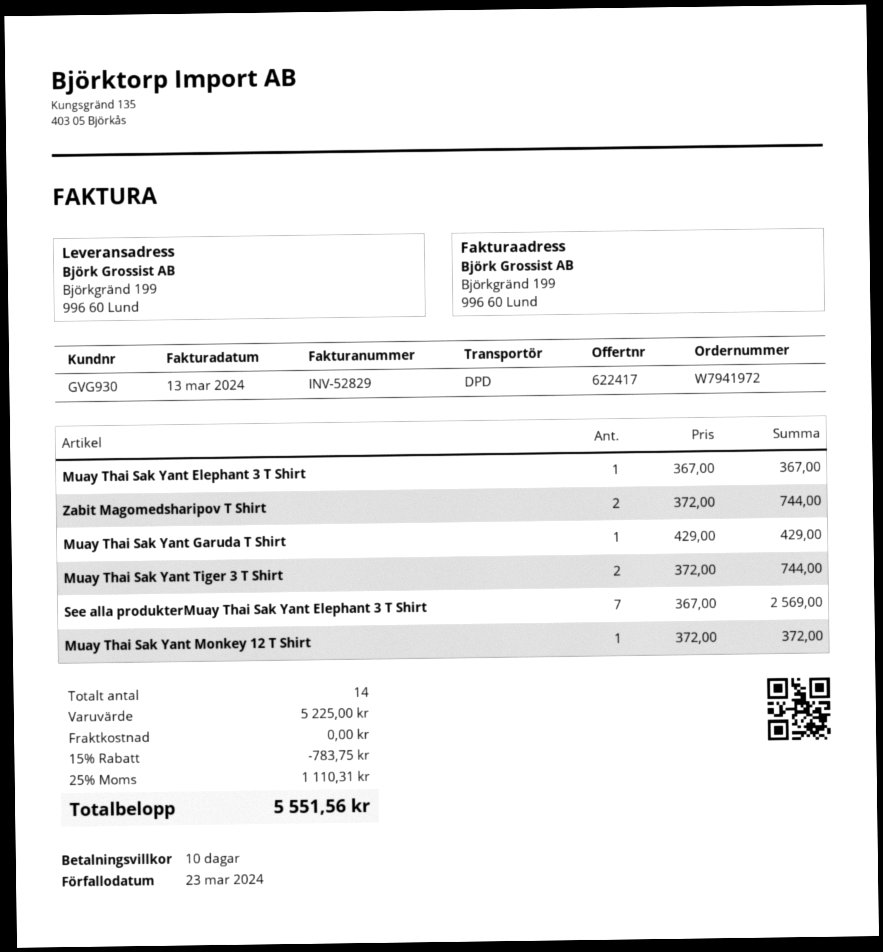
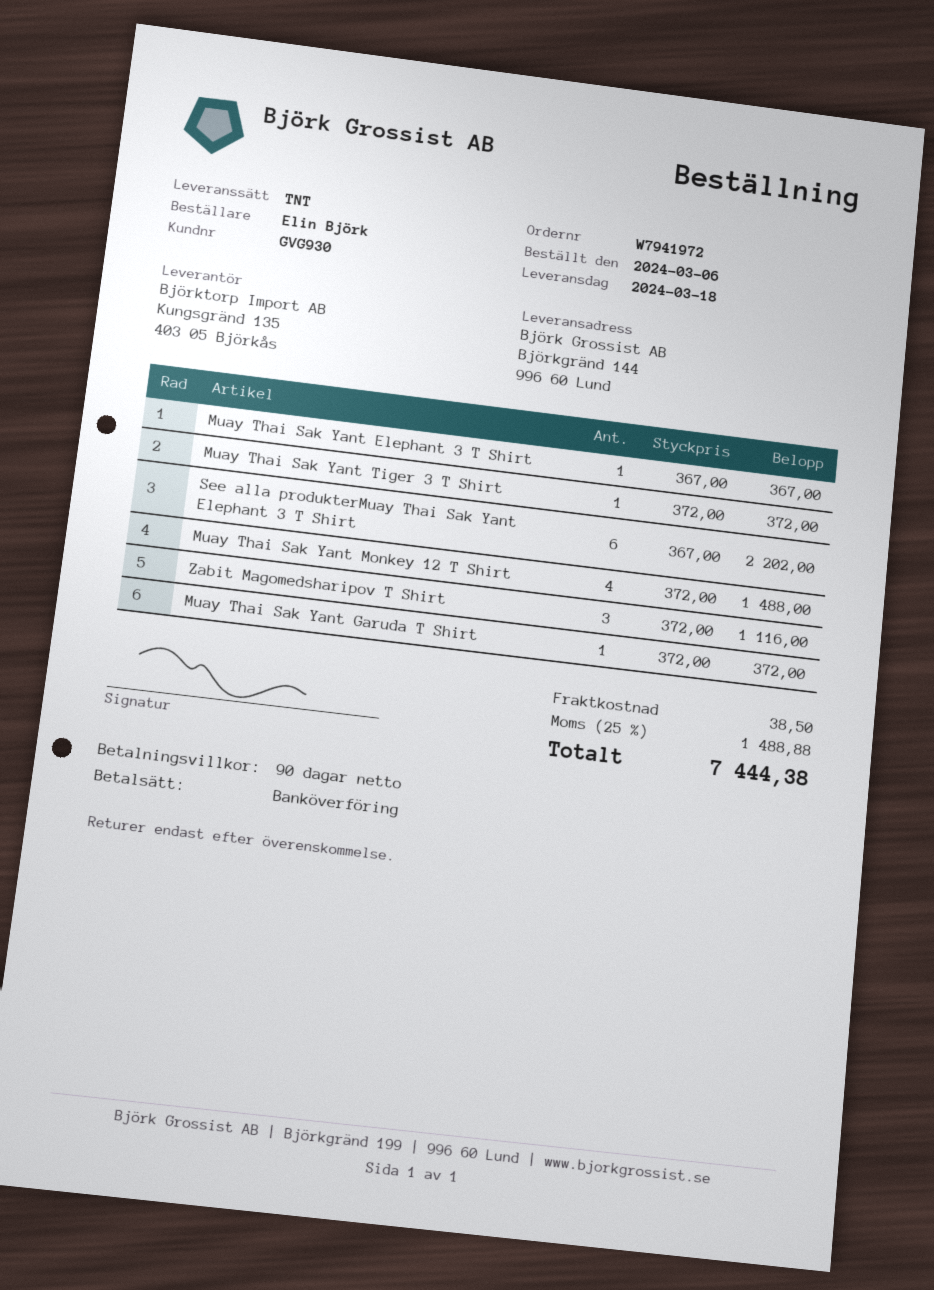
payment terms: 10 days -> 90 days
shipping method: DPD -> TNT
ship to: Björkgränd 199, 996 60 Lund -> Björkgränd 144, 996 60 Lund
Zabit Magomedsharipov T Shirt: 2 x 372.00 = 744.00 -> 3 x 372.00 = 1116.00
Muay Thai Sak Yant Garuda T Shirt: 1 x 429.00 = 429.00 -> 1 x 372.00 = 372.00
Muay Thai Sak Yant Tiger 3 T Shirt: 2 x 372.00 = 744.00 -> 1 x 372.00 = 372.00
See alla produkterMuay Thai Sak Yant Elephant 3 T Shirt: 7 x 367.00 = 2569.00 -> 6 x 367.00 = 2202.00
Muay Thai Sak Yant Monkey 12 T Shirt: 1 x 372.00 = 372.00 -> 4 x 372.00 = 1488.00
discount: 15% = 783.75 -> none
shipping: 0.00 -> 38.50
tax: 25% = 1110.31 -> 25% = 1488.88
total: 5551.56 -> 7444.38

